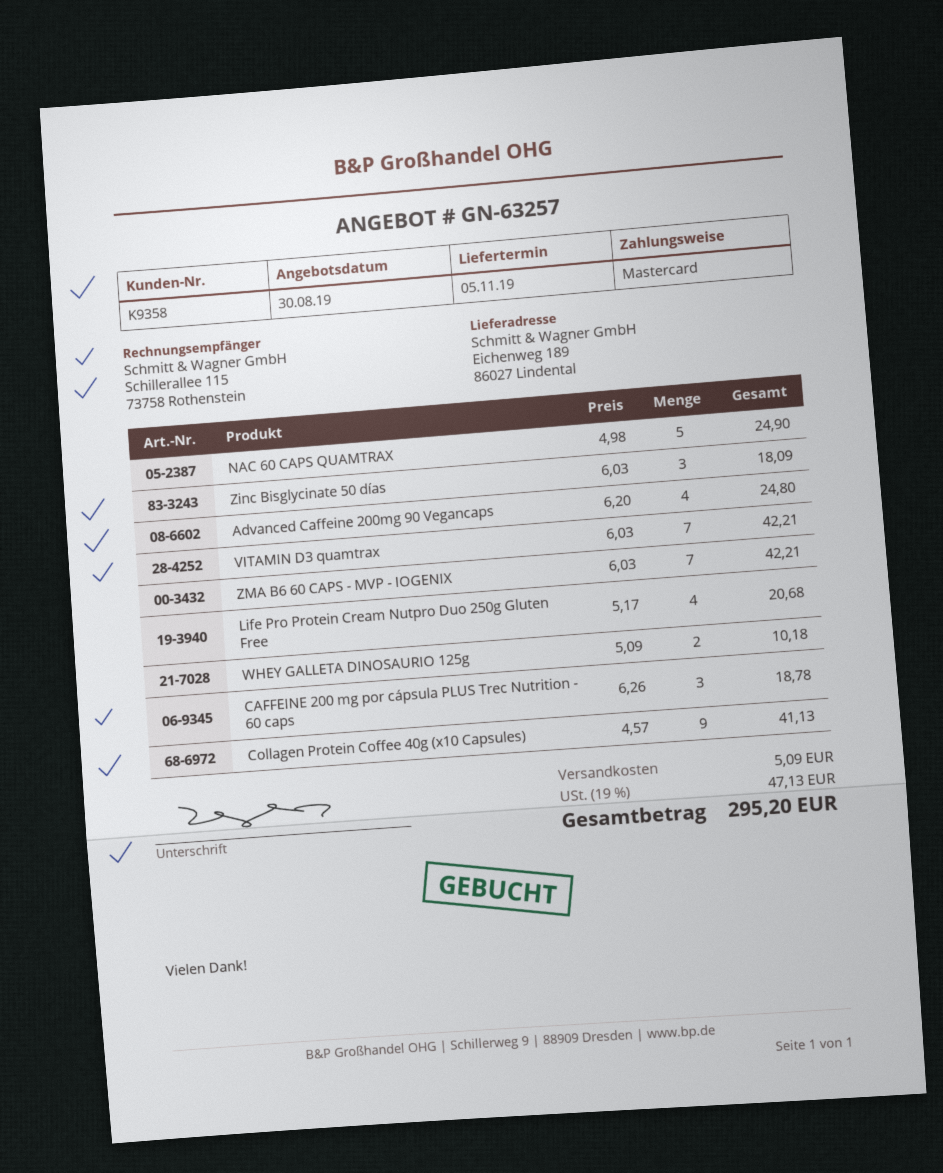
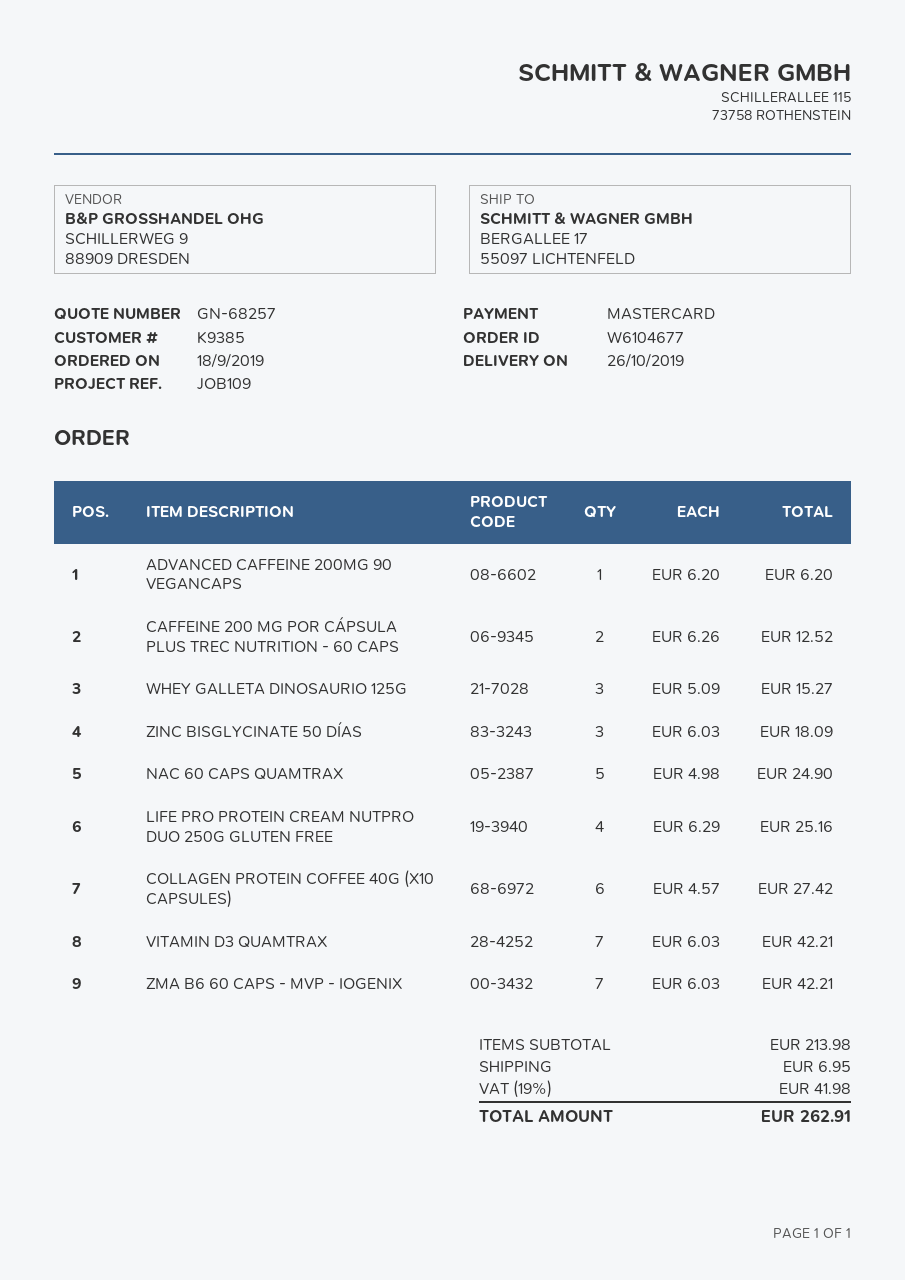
quote number: GN-63257 -> GN-68257
delivery date: 2019-11-05 -> 2019-10-26
customer number: K9358 -> K9385
ship to: Eichenweg 189, 86027 Lindental -> BERGALLEE 17, 55097 LICHTENFELD
Advanced Caffeine 200mg 90 Vegancaps: 4 x 6.20 = 24.80 -> 1 x 6.20 = 6.20
Life Pro Protein Cream Nutpro Duo 250g Gluten Free: 4 x 5.17 = 20.68 -> 4 x 6.29 = 25.16
WHEY GALLETA DINOSAURIO 125g: 2 x 5.09 = 10.18 -> 3 x 5.09 = 15.27
CAFFEINE 200 mg por cápsula PLUS Trec Nutrition - 60 caps: 3 x 6.26 = 18.78 -> 2 x 6.26 = 12.52
Collagen Protein Coffee 40g (x10 Capsules): 9 x 4.57 = 41.13 -> 6 x 4.57 = 27.42
shipping: 5.09 -> 6.95
tax: 19% = 47.13 -> 19% = 41.98
total: 295.20 -> 262.91

